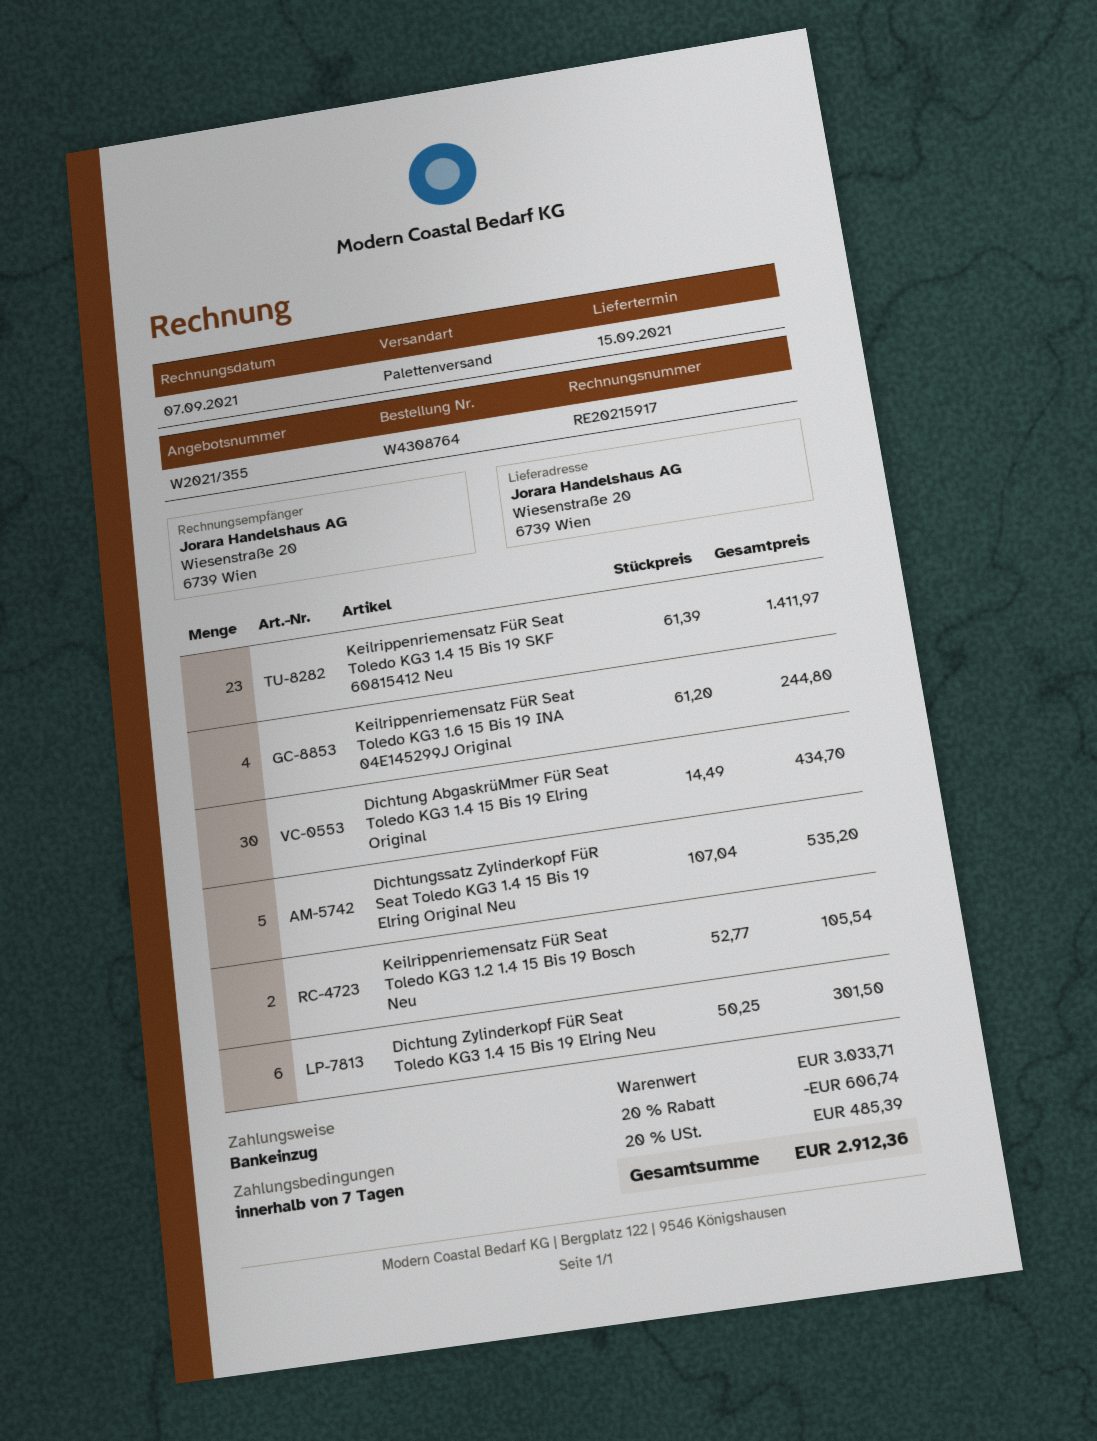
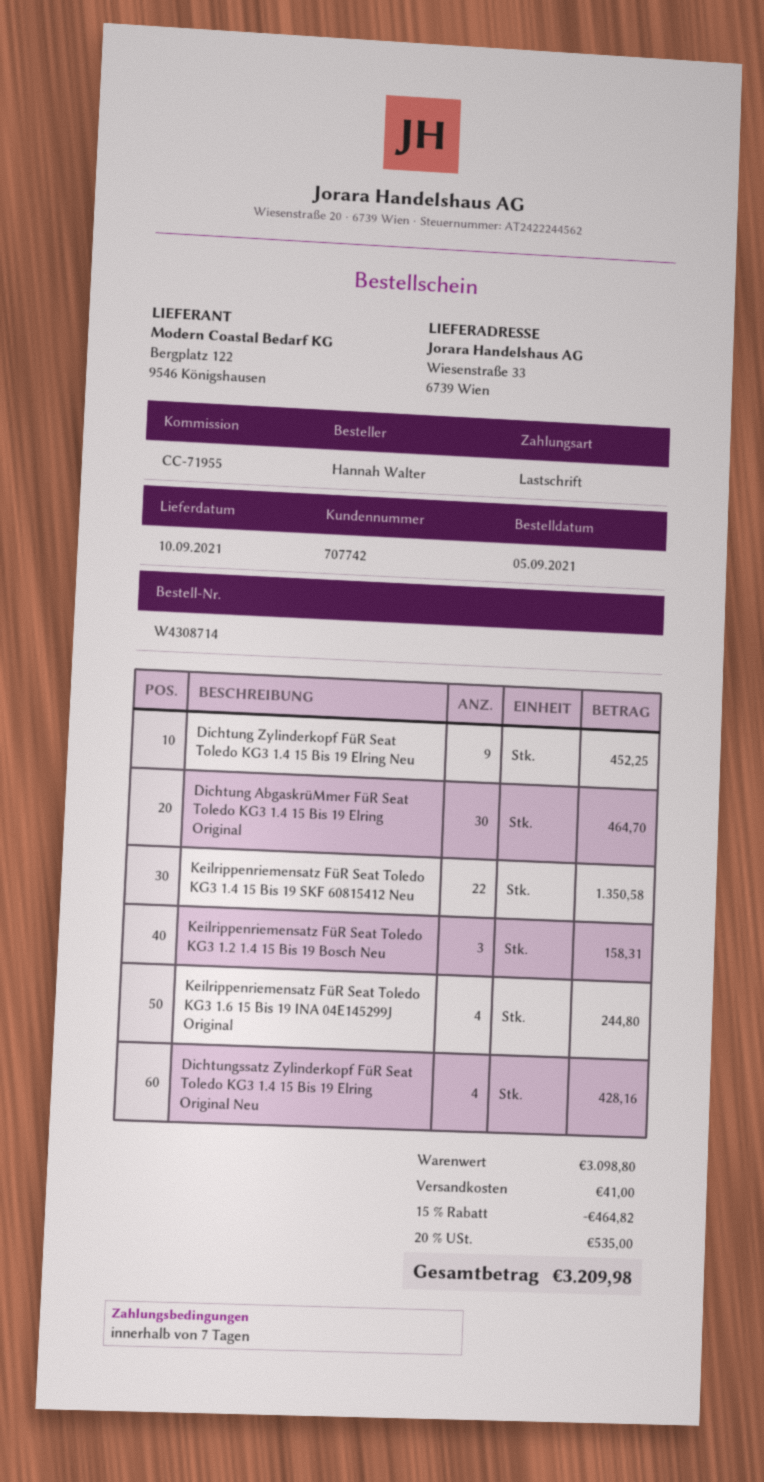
order number: W4308764 -> W4308714
delivery date: 2021-09-15 -> 2021-09-10
ship to: Wiesenstraße 20, 6739 Wien -> Wiesenstraße 33, 6739 Wien
Keilrippenriemensatz FüR Seat Toledo KG3 1.4 15 Bis 19 SKF 60815412 Neu: 23 for 1411.97 -> 22 for 1350.58
Dichtung AbgaskrüMmer FüR Seat Toledo KG3 1.4 15 Bis 19 Elring Original: 30 for 434.70 -> 30 for 464.70
Dichtungssatz Zylinderkopf FüR Seat Toledo KG3 1.4 15 Bis 19 Elring Original Neu: 5 for 535.20 -> 4 for 428.16
Keilrippenriemensatz FüR Seat Toledo KG3 1.2 1.4 15 Bis 19 Bosch Neu: 2 for 105.54 -> 3 for 158.31
Dichtung Zylinderkopf FüR Seat Toledo KG3 1.4 15 Bis 19 Elring Neu: 6 for 301.50 -> 9 for 452.25
subtotal: 3033.71 -> 3098.80
discount: 20% = 606.74 -> 15% = 464.82
shipping: none -> 41.00
tax: 20% = 485.39 -> 20% = 535.00
total: 2912.36 -> 3209.98

